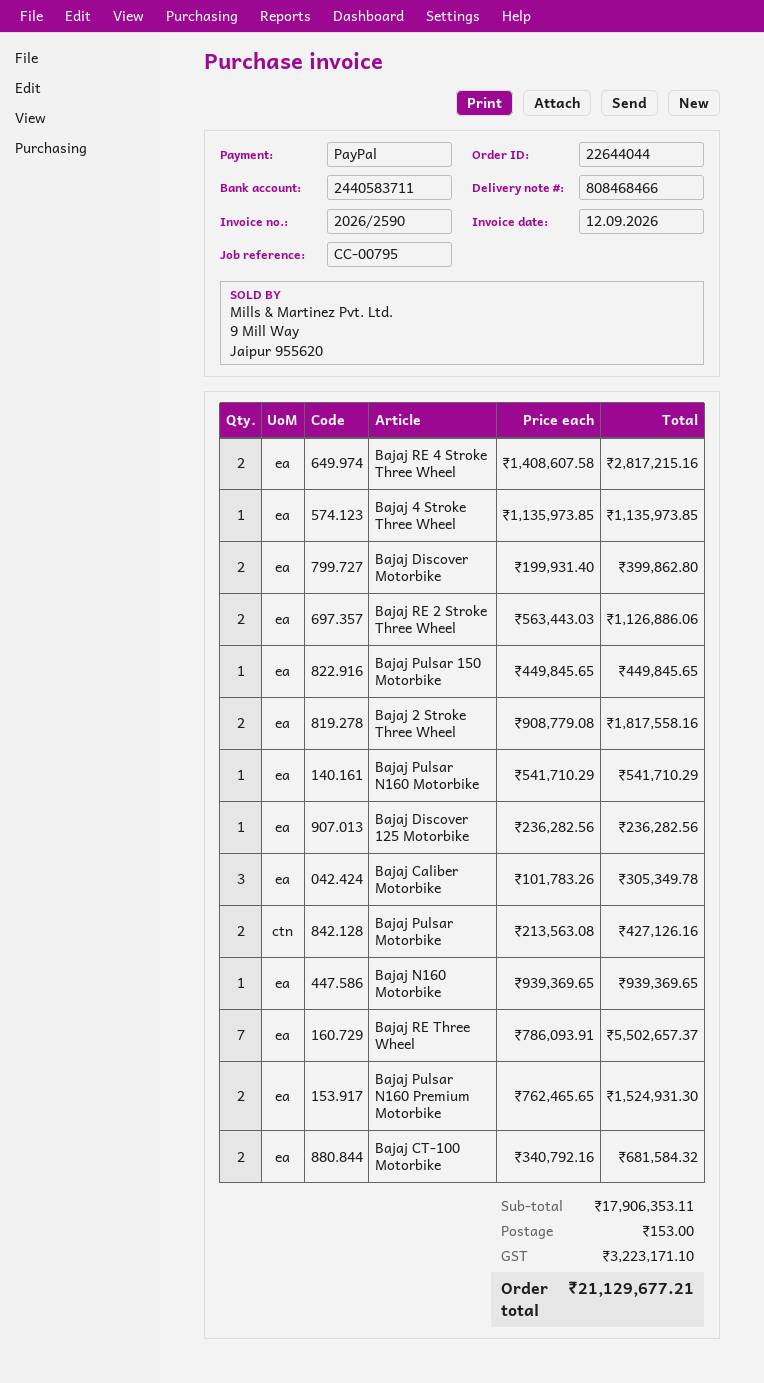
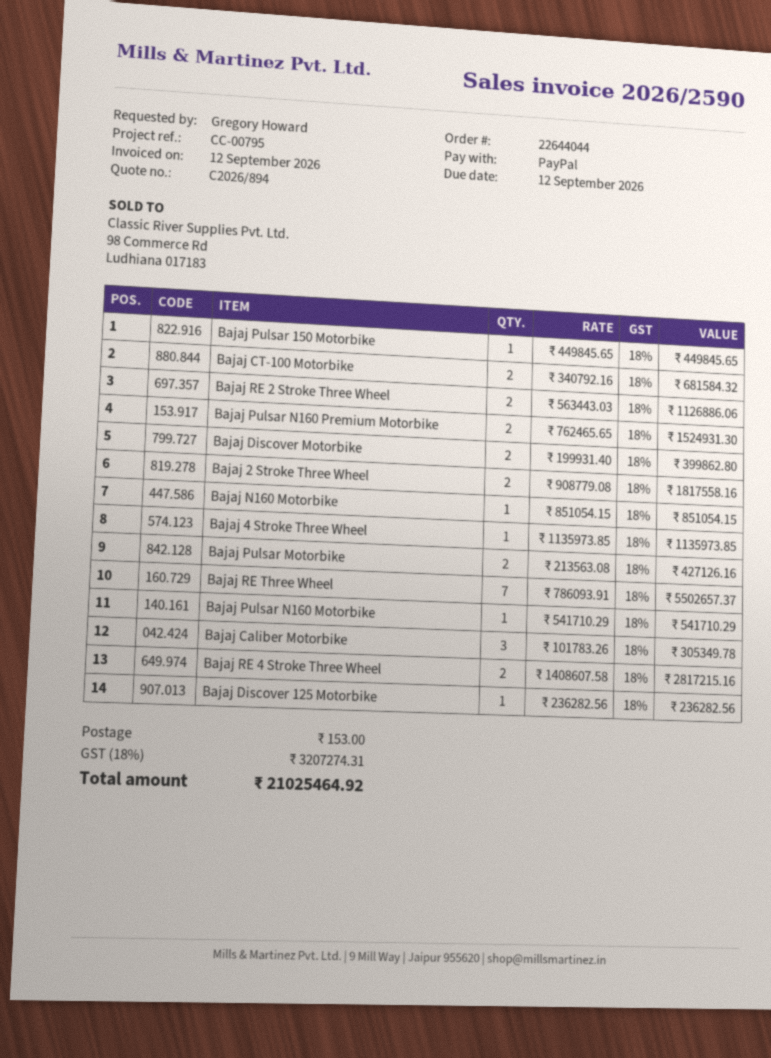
Bajaj N160 Motorbike: 1 x 939369.65 = 939369.65 -> 1 x 851054.15 = 851054.15
tax: 3223171.10 -> 3207274.31
total: 21129677.21 -> 21025464.92

